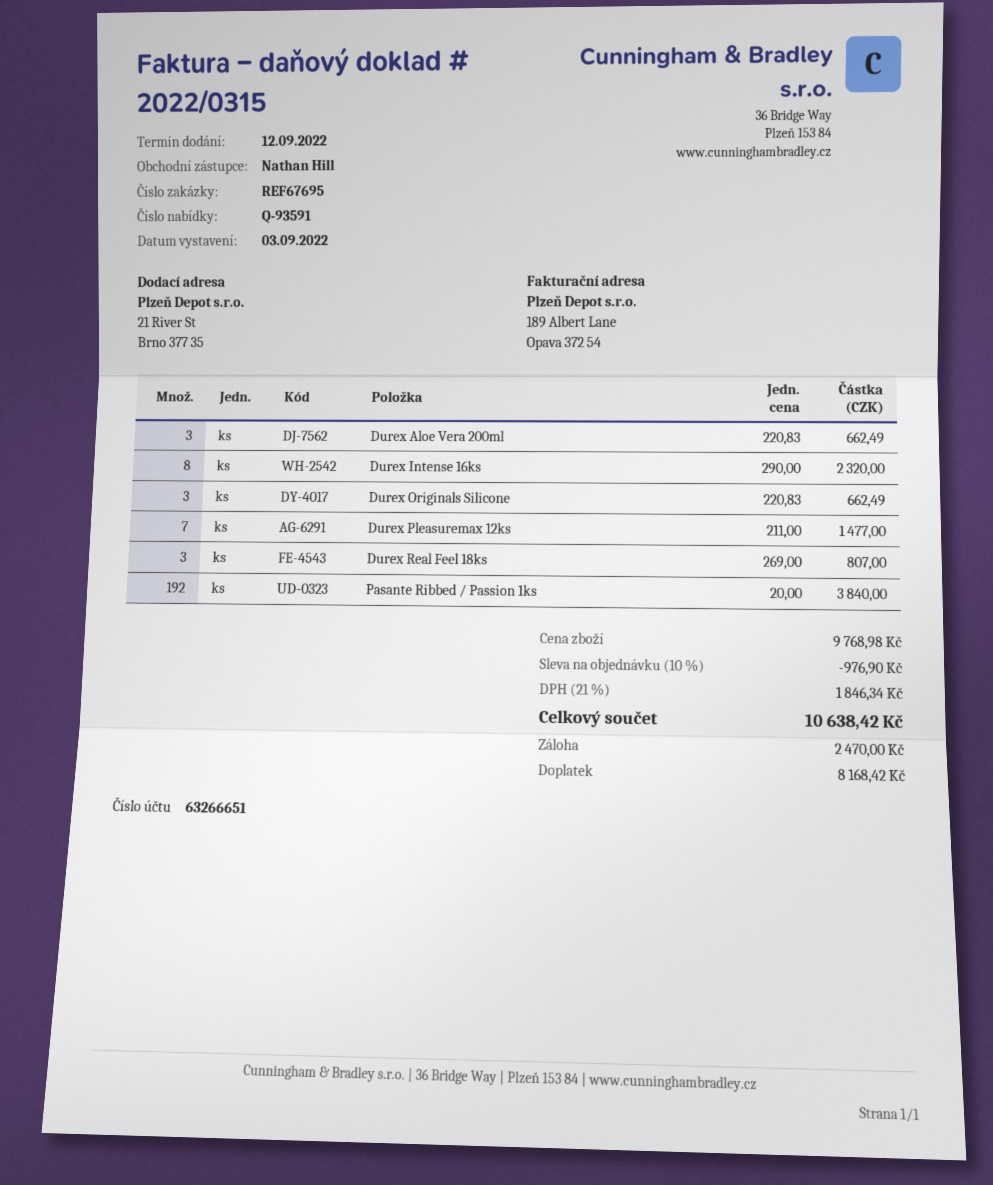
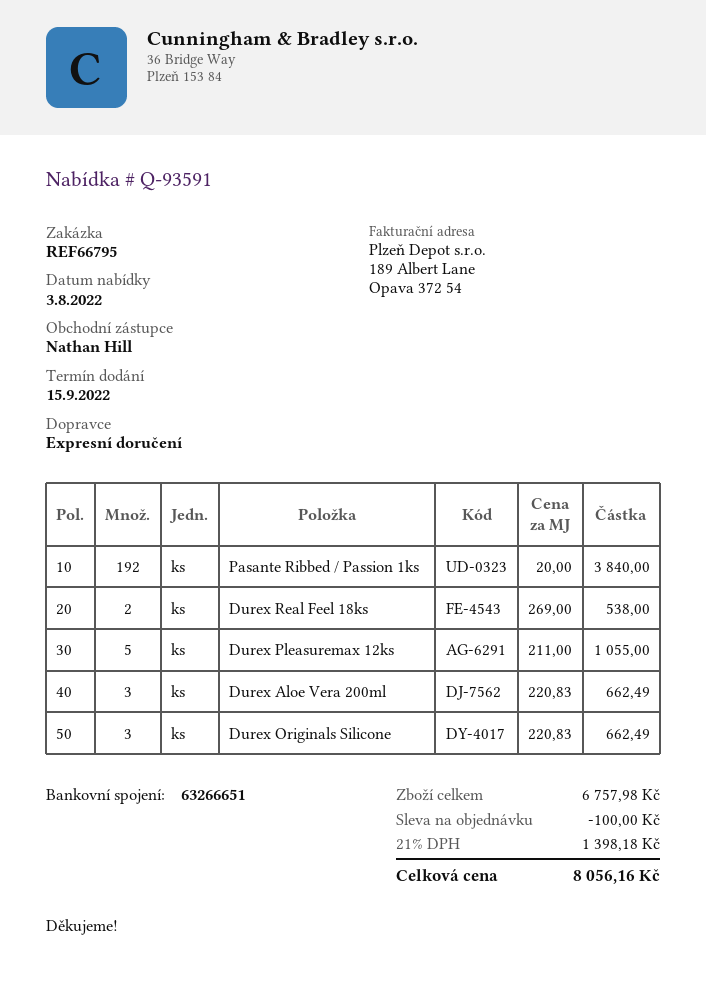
delivery date: 2022-09-12 -> 2022-09-15
reference: REF67695 -> REF66795
Durex Intense 16ks: 8 x 290.00 = 2320.00 -> none
Durex Pleasuremax 12ks: 7 x 211.00 = 1477.00 -> 5 x 211.00 = 1055.00
Durex Real Feel 18ks: 3 x 269.00 = 807.00 -> 2 x 269.00 = 538.00
subtotal: 9768.98 -> 6757.98
discount: 976.90 -> 100.00
tax: 21% = 1846.34 -> 21% = 1398.18
total: 10638.42 -> 8056.16

